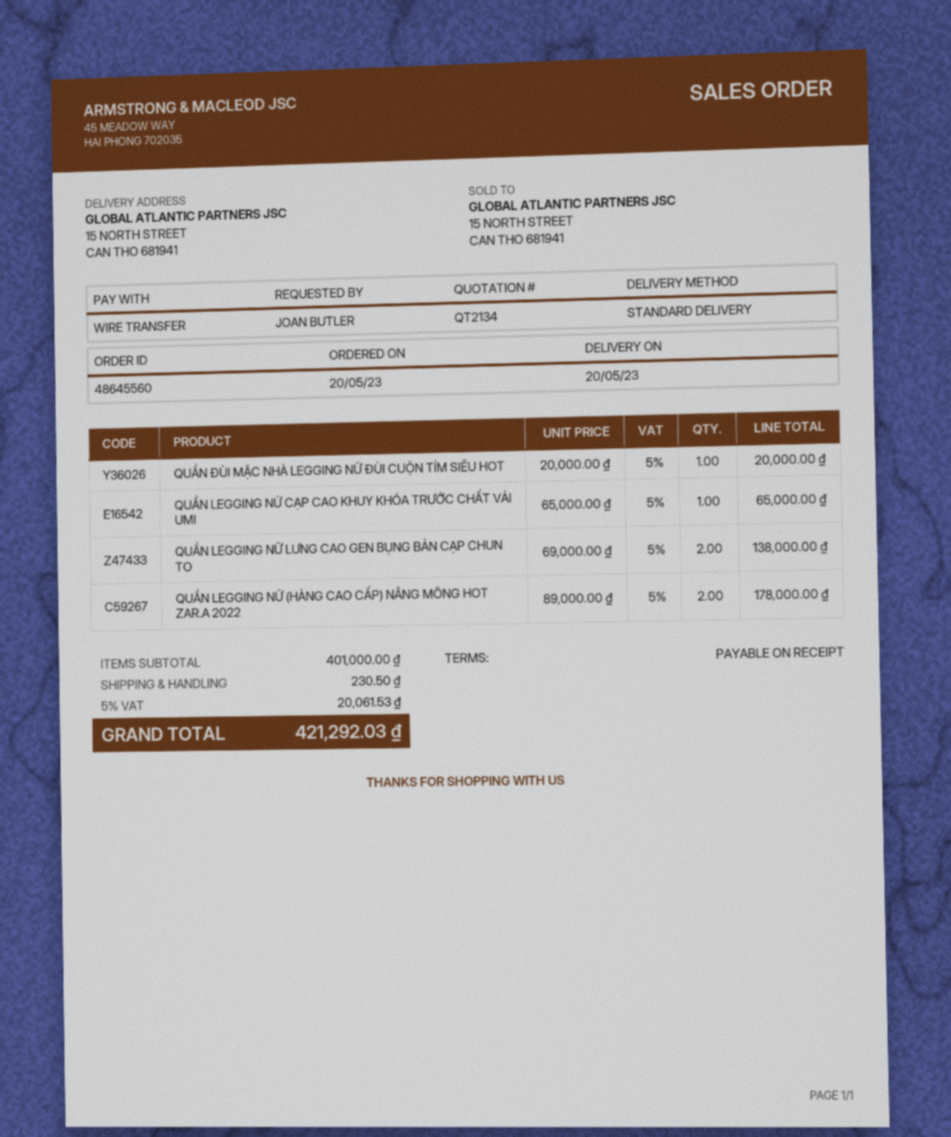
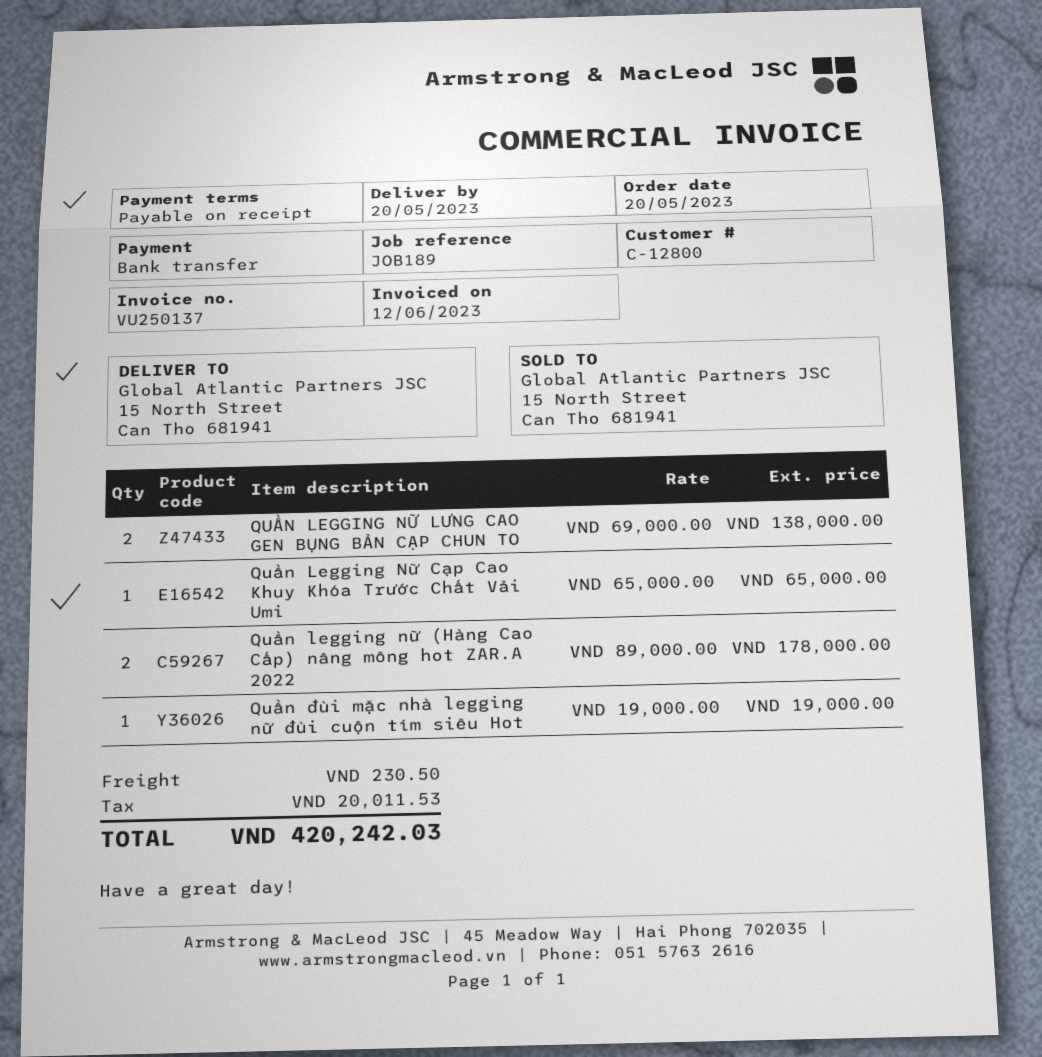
QUẦN ĐÙI MẶC NHÀ LEGGING NỮ ĐÙI CUỘN TÍM SIÊU HOT: 1 x 20000.00 = 20000.00 -> 1 x 19000.00 = 19000.00
tax: 20061.53 -> 20011.53
total: 421292.03 -> 420242.03

